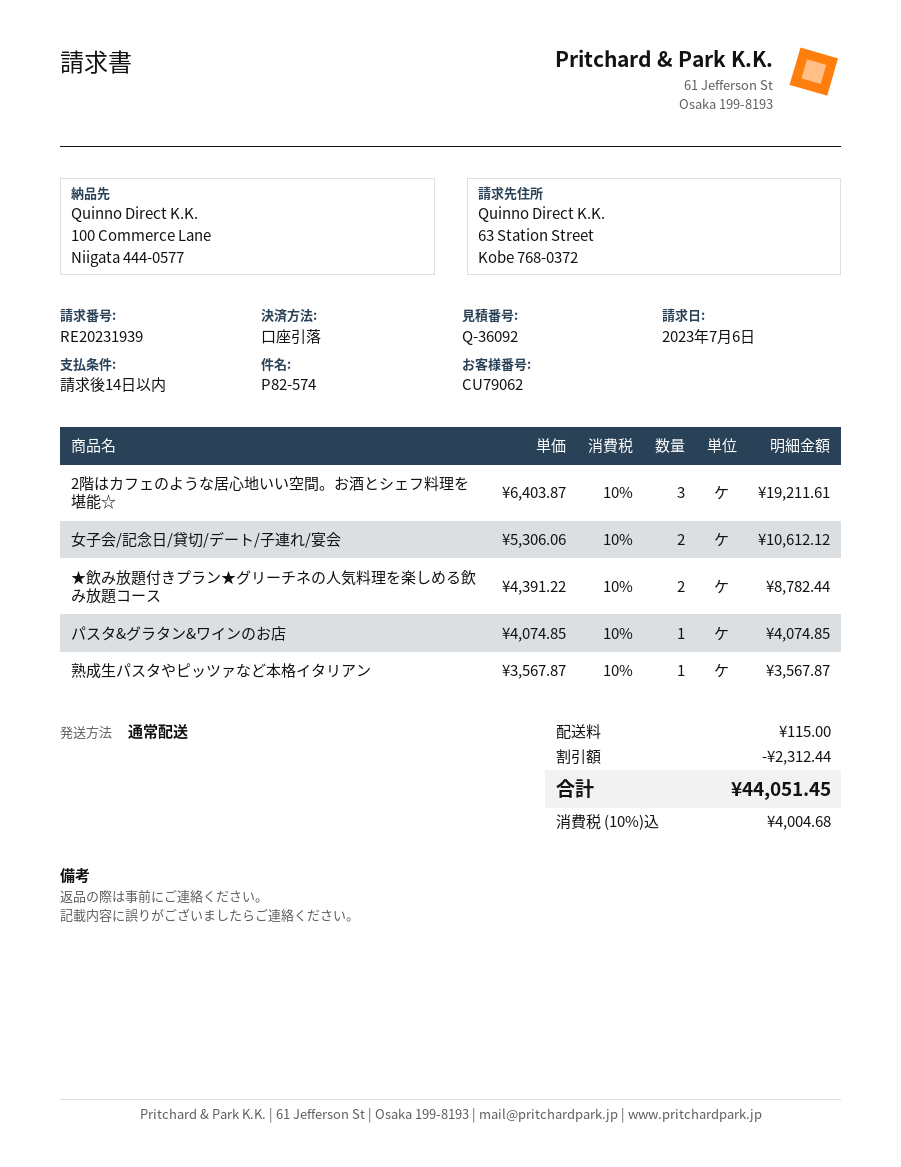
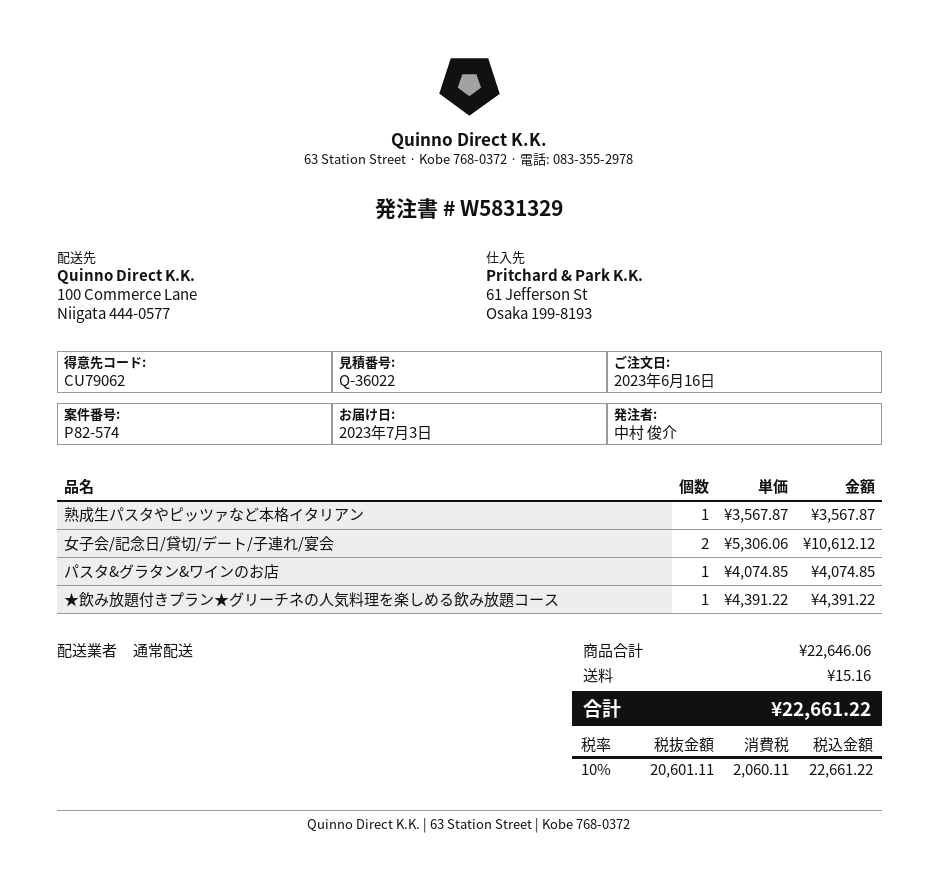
quote number: Q-36092 -> Q-36022
2階はカフェのような居心地いい空間。お酒とシェフ料理を堪能☆: 3 x 6403.87 = 19211.61 -> none
★飲み放題付きプラン★グリーチネの人気料理を楽しめる飲み放題コース: 2 x 4391.22 = 8782.44 -> 1 x 4391.22 = 4391.22
discount: 2312.44 -> none
shipping: 115.00 -> 15.16
tax: 10% = 4004.68 -> 10% = 2060.11
total: 44051.45 -> 22661.22

